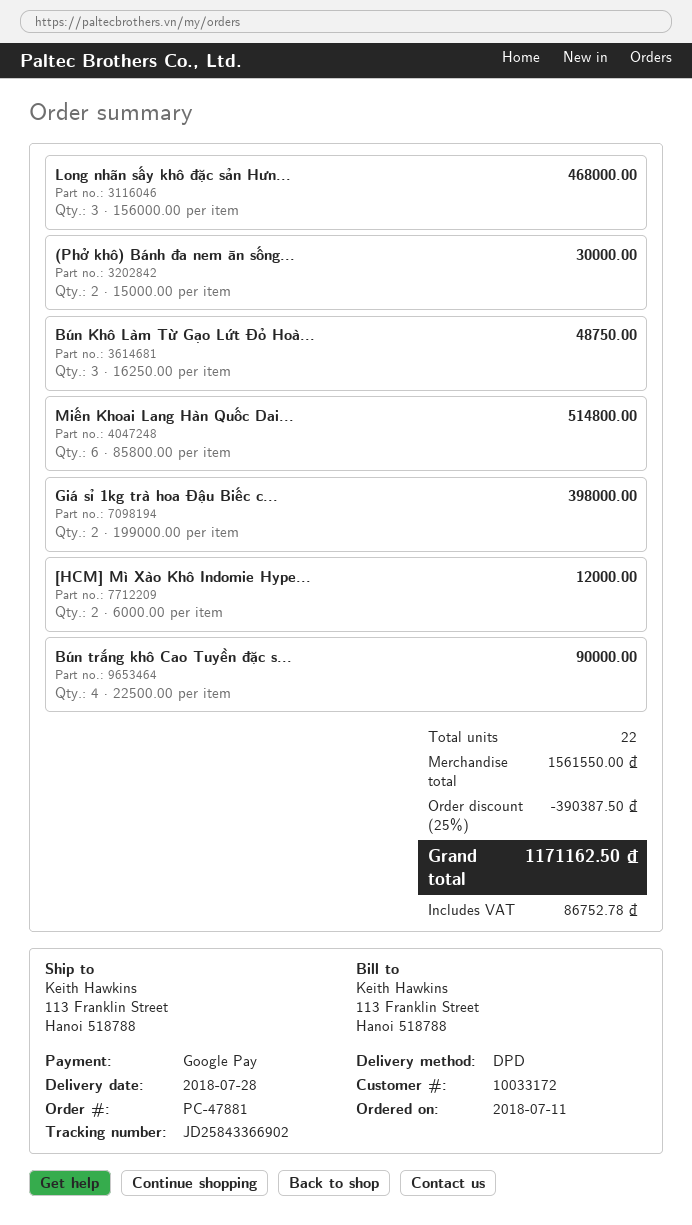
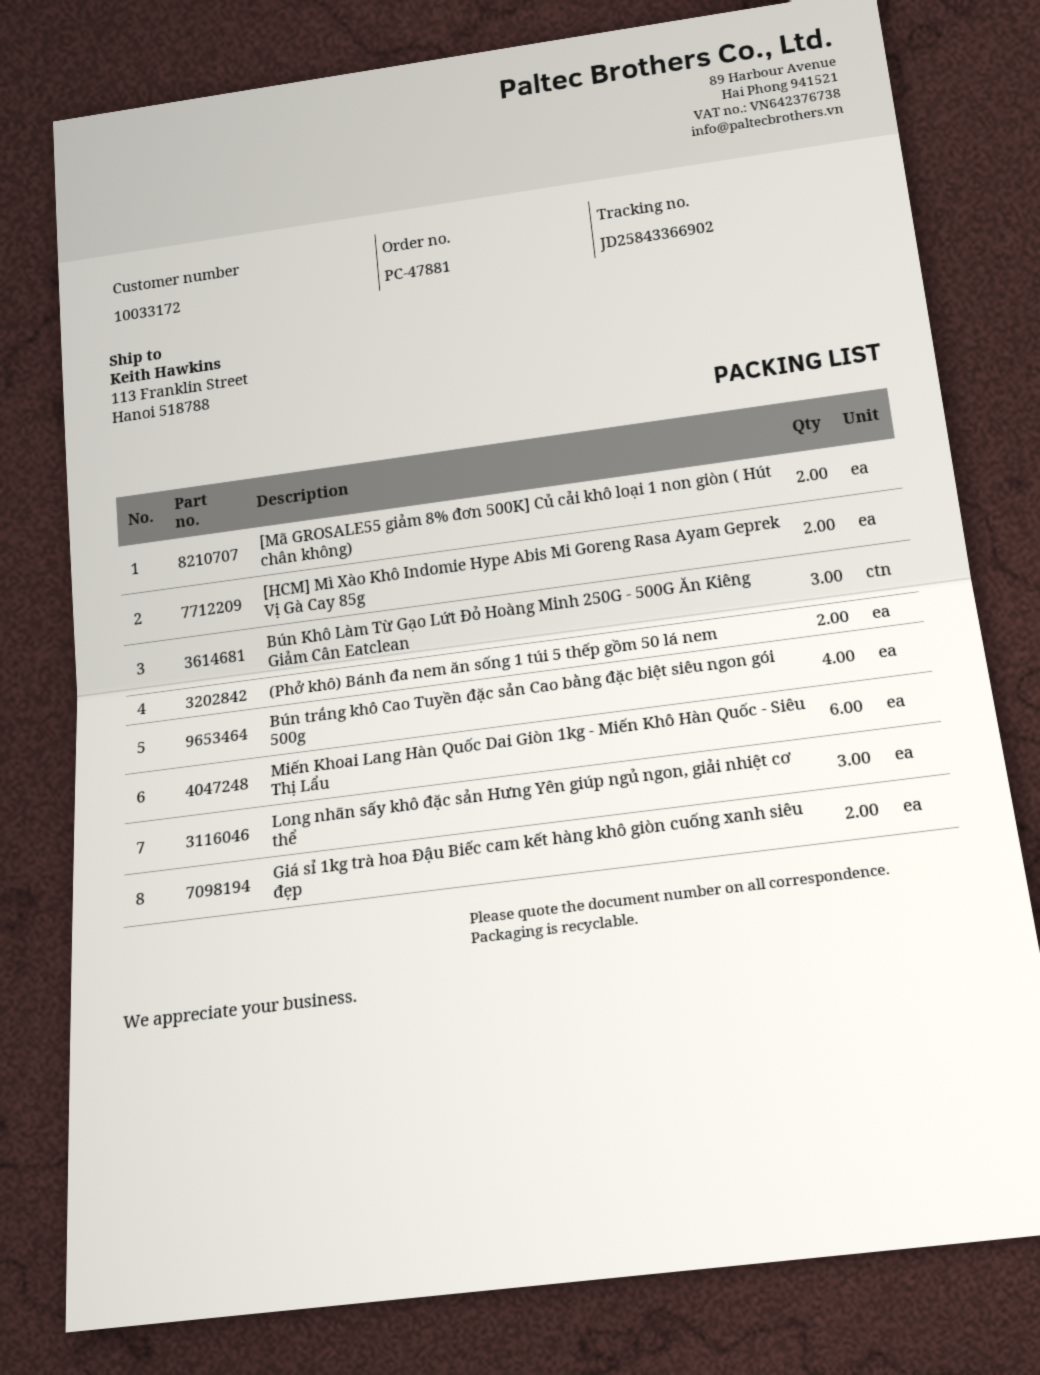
[Mã GROSALE55 giảm 8% đơn 500K] Củ cải khô loại 1 non giòn ( Hút chân không): none -> 2

